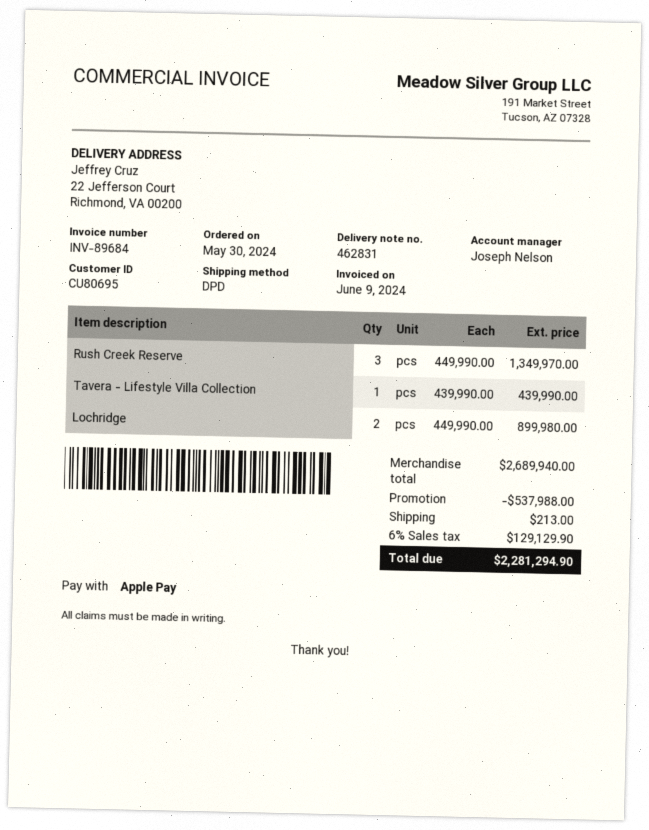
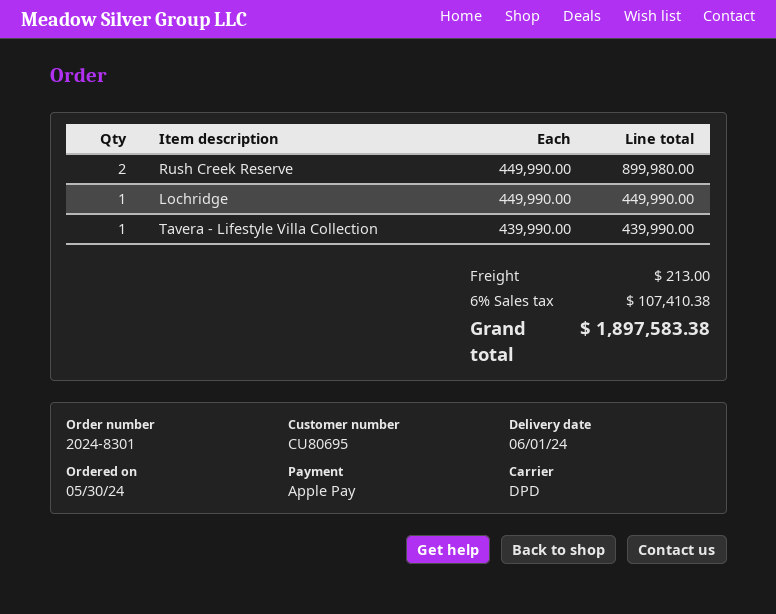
Rush Creek Reserve: 3 x 449990.00 = 1349970.00 -> 2 x 449990.00 = 899980.00
Lochridge: 2 x 449990.00 = 899980.00 -> 1 x 449990.00 = 449990.00
discount: 537988.00 -> none
tax: 6% = 129129.90 -> 6% = 107410.38
total: 2281294.90 -> 1897583.38

